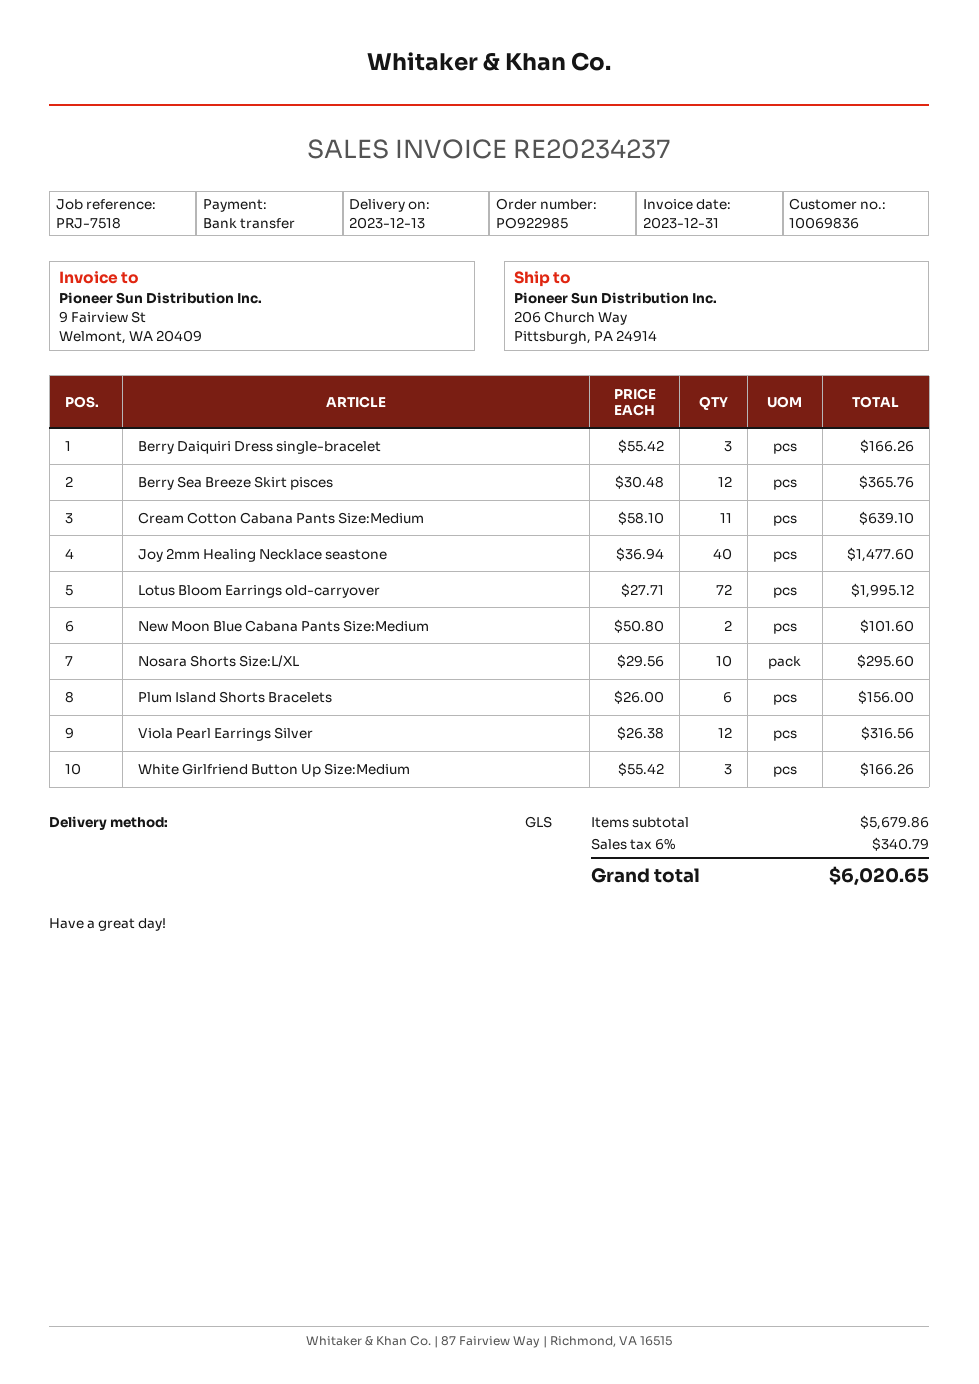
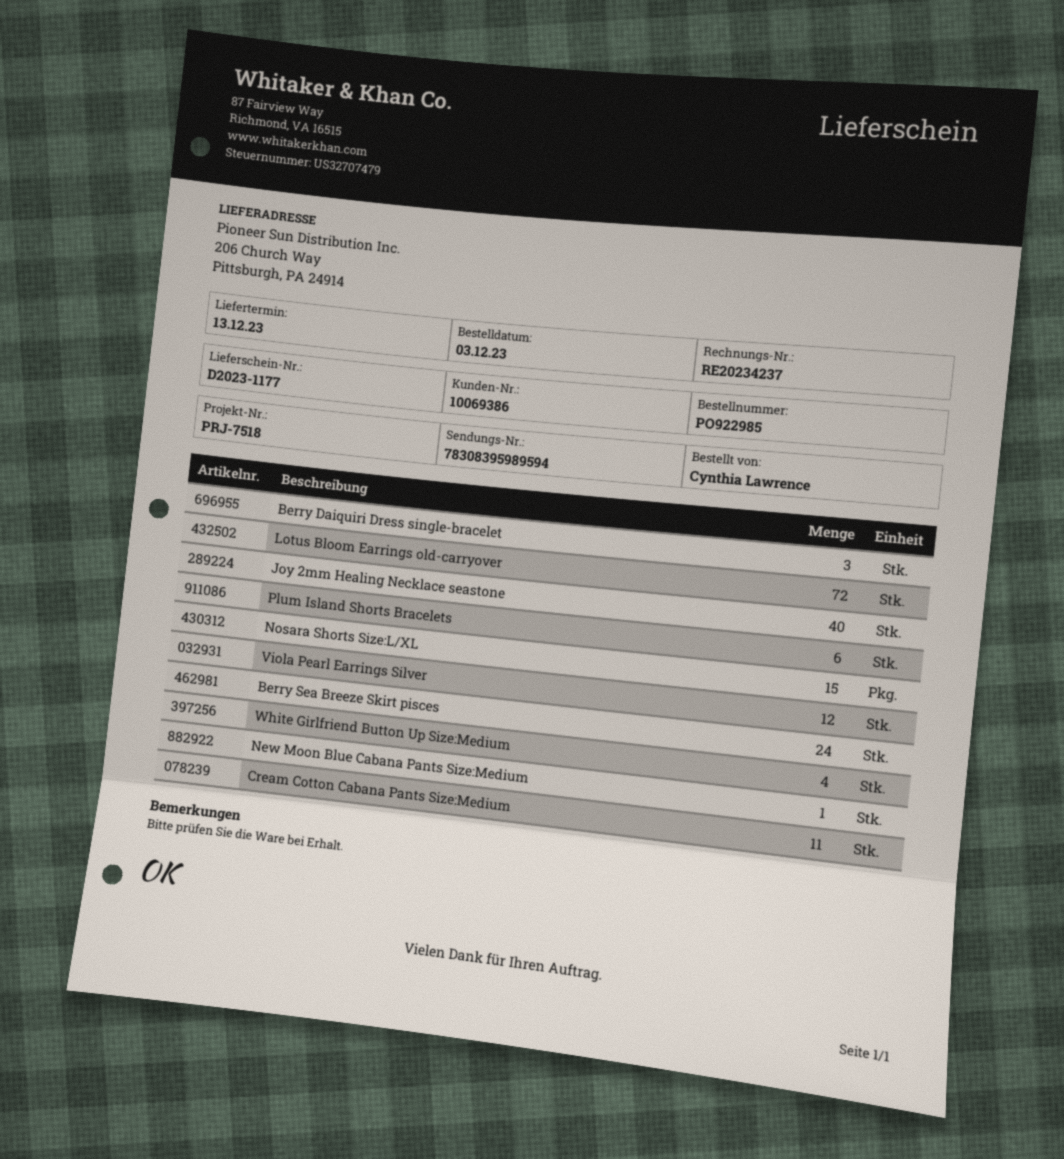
customer number: 10069836 -> 10069386
Berry Sea Breeze Skirt pisces: 12 -> 24
New Moon Blue Cabana Pants Size:Medium: 2 -> 1
Nosara Shorts Size:L/XL: 10 -> 15
White Girlfriend Button Up Size:Medium: 3 -> 4

